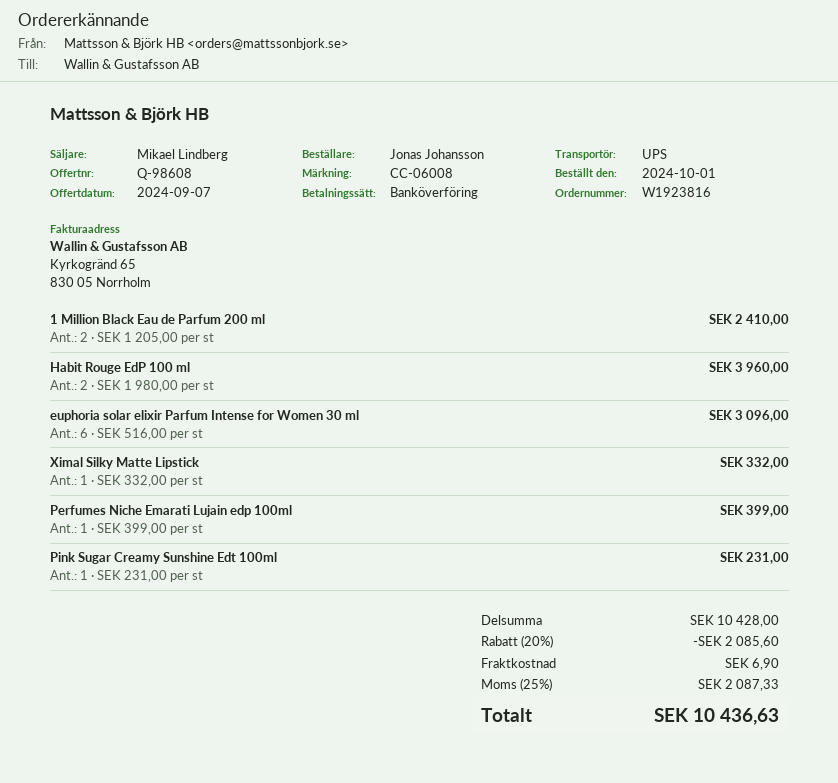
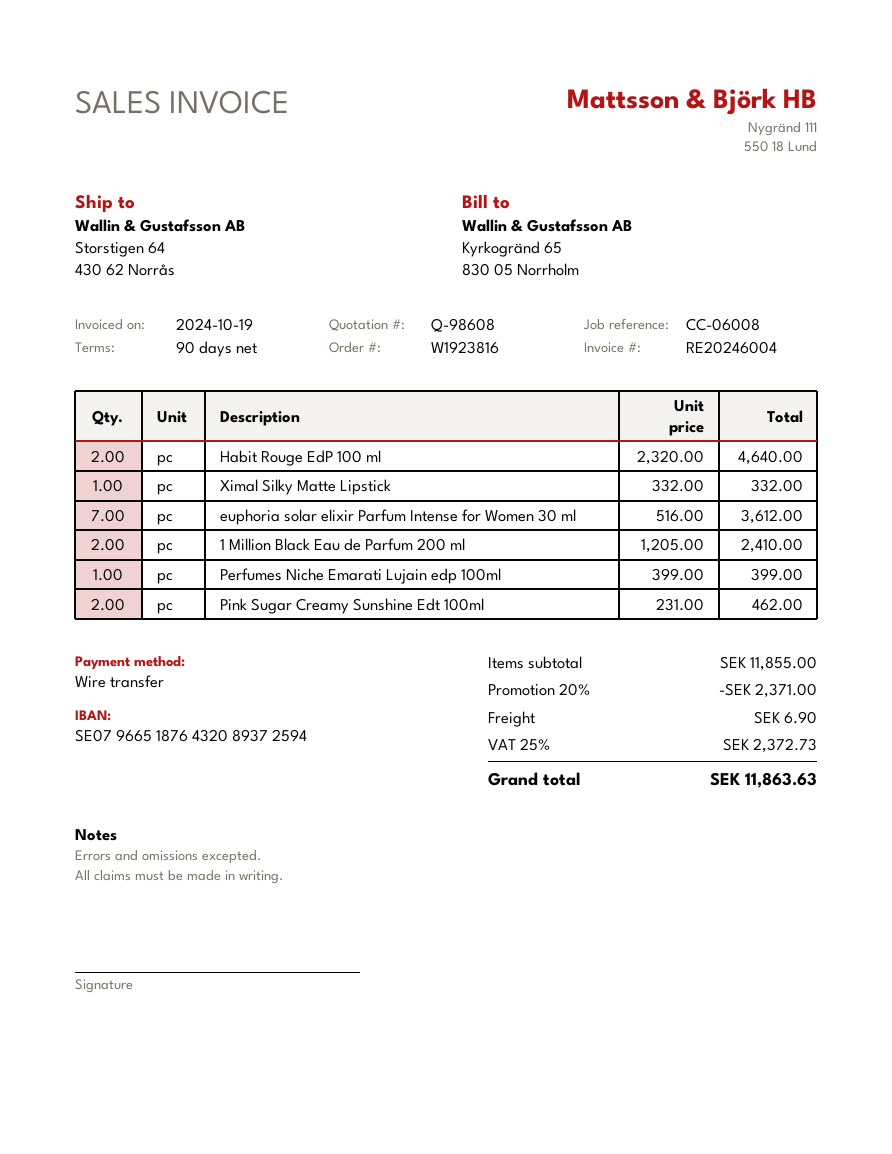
Habit Rouge EdP 100 ml: 2 x 1980.00 = 3960.00 -> 2 x 2320.00 = 4640.00
euphoria solar elixir Parfum Intense for Women 30 ml: 6 x 516.00 = 3096.00 -> 7 x 516.00 = 3612.00
Pink Sugar Creamy Sunshine Edt 100ml: 1 x 231.00 = 231.00 -> 2 x 231.00 = 462.00
subtotal: 10428.00 -> 11855.00
discount: 20% = 2085.60 -> 20% = 2371.00
tax: 25% = 2087.33 -> 25% = 2372.73
total: 10436.63 -> 11863.63

